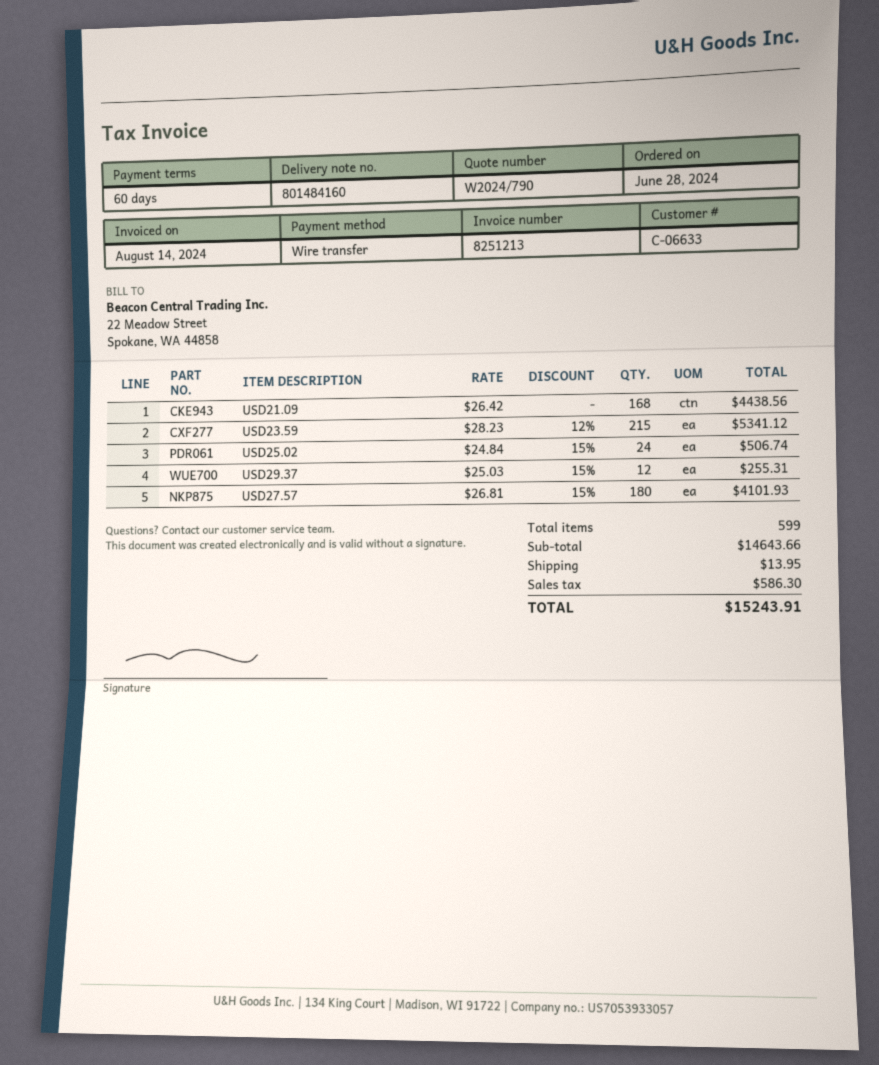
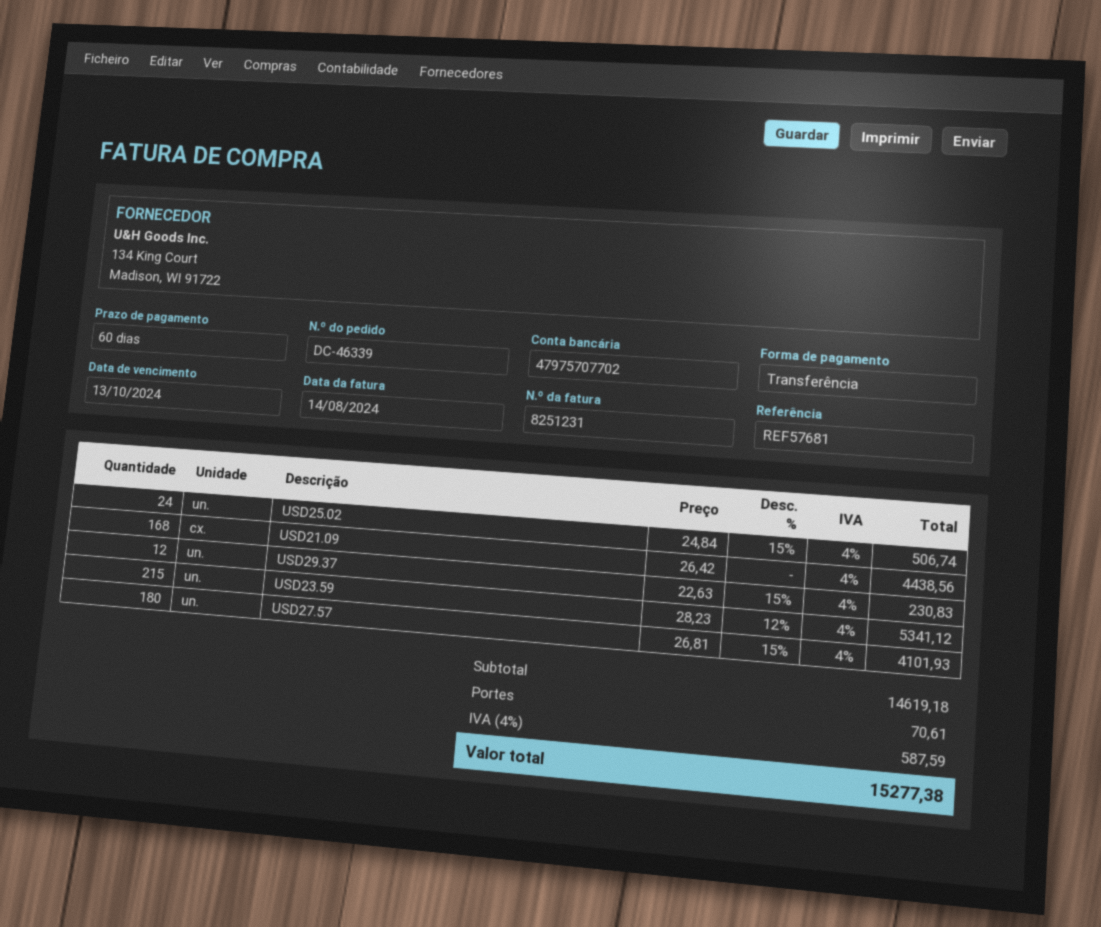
invoice number: 8251213 -> 8251231
USD29.37: 12 x 25.03 - 15% = 255.31 -> 12 x 22.63 - 15% = 230.83
subtotal: 14643.66 -> 14619.18
shipping: 13.95 -> 70.61
tax: 586.30 -> 587.59
total: 15243.91 -> 15277.38

